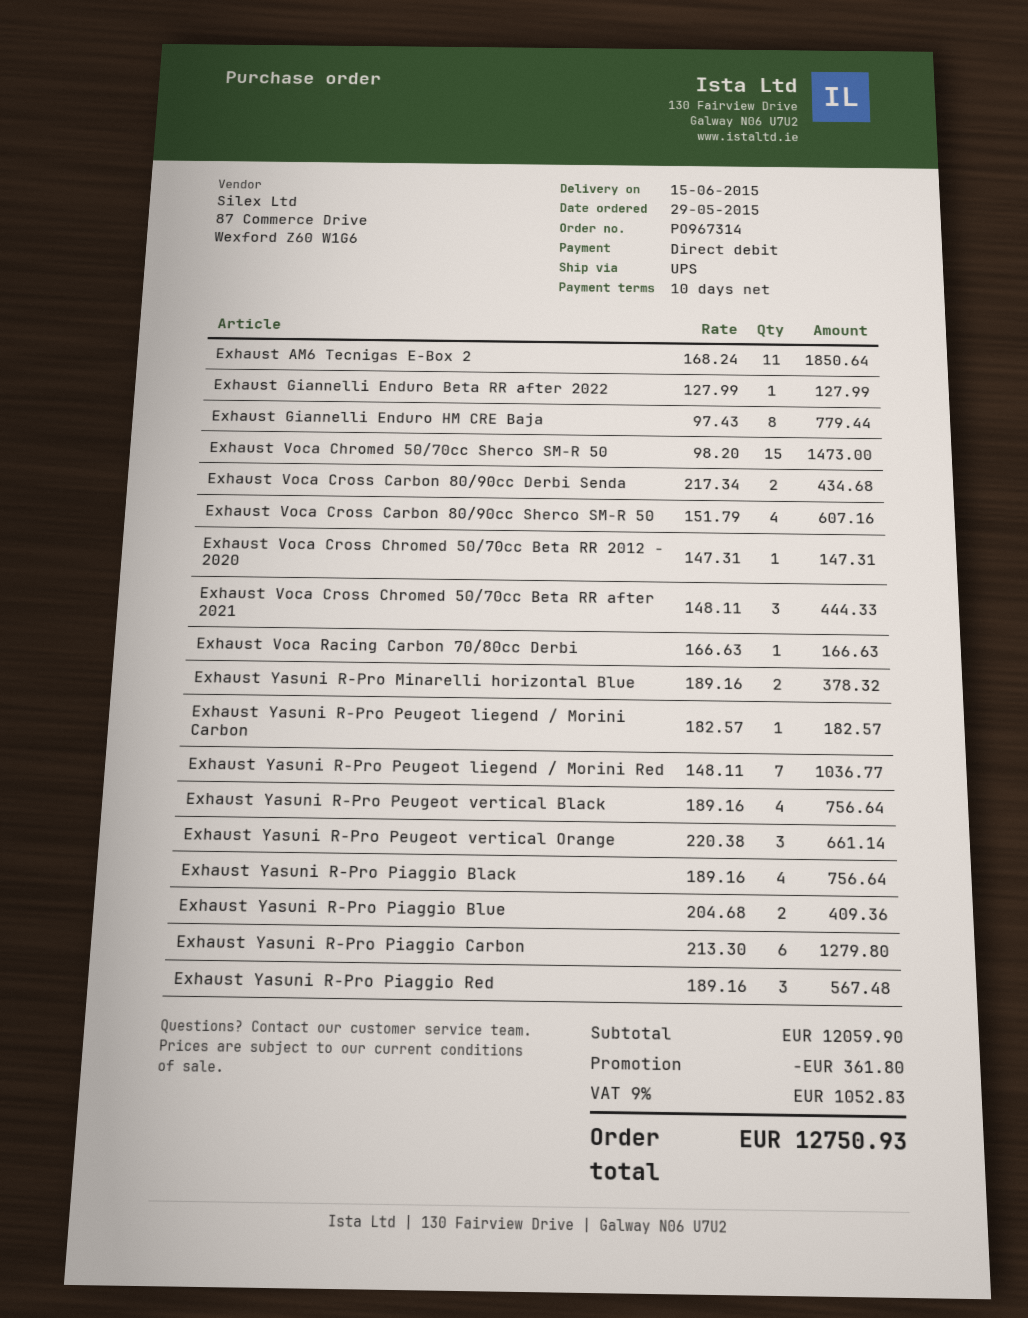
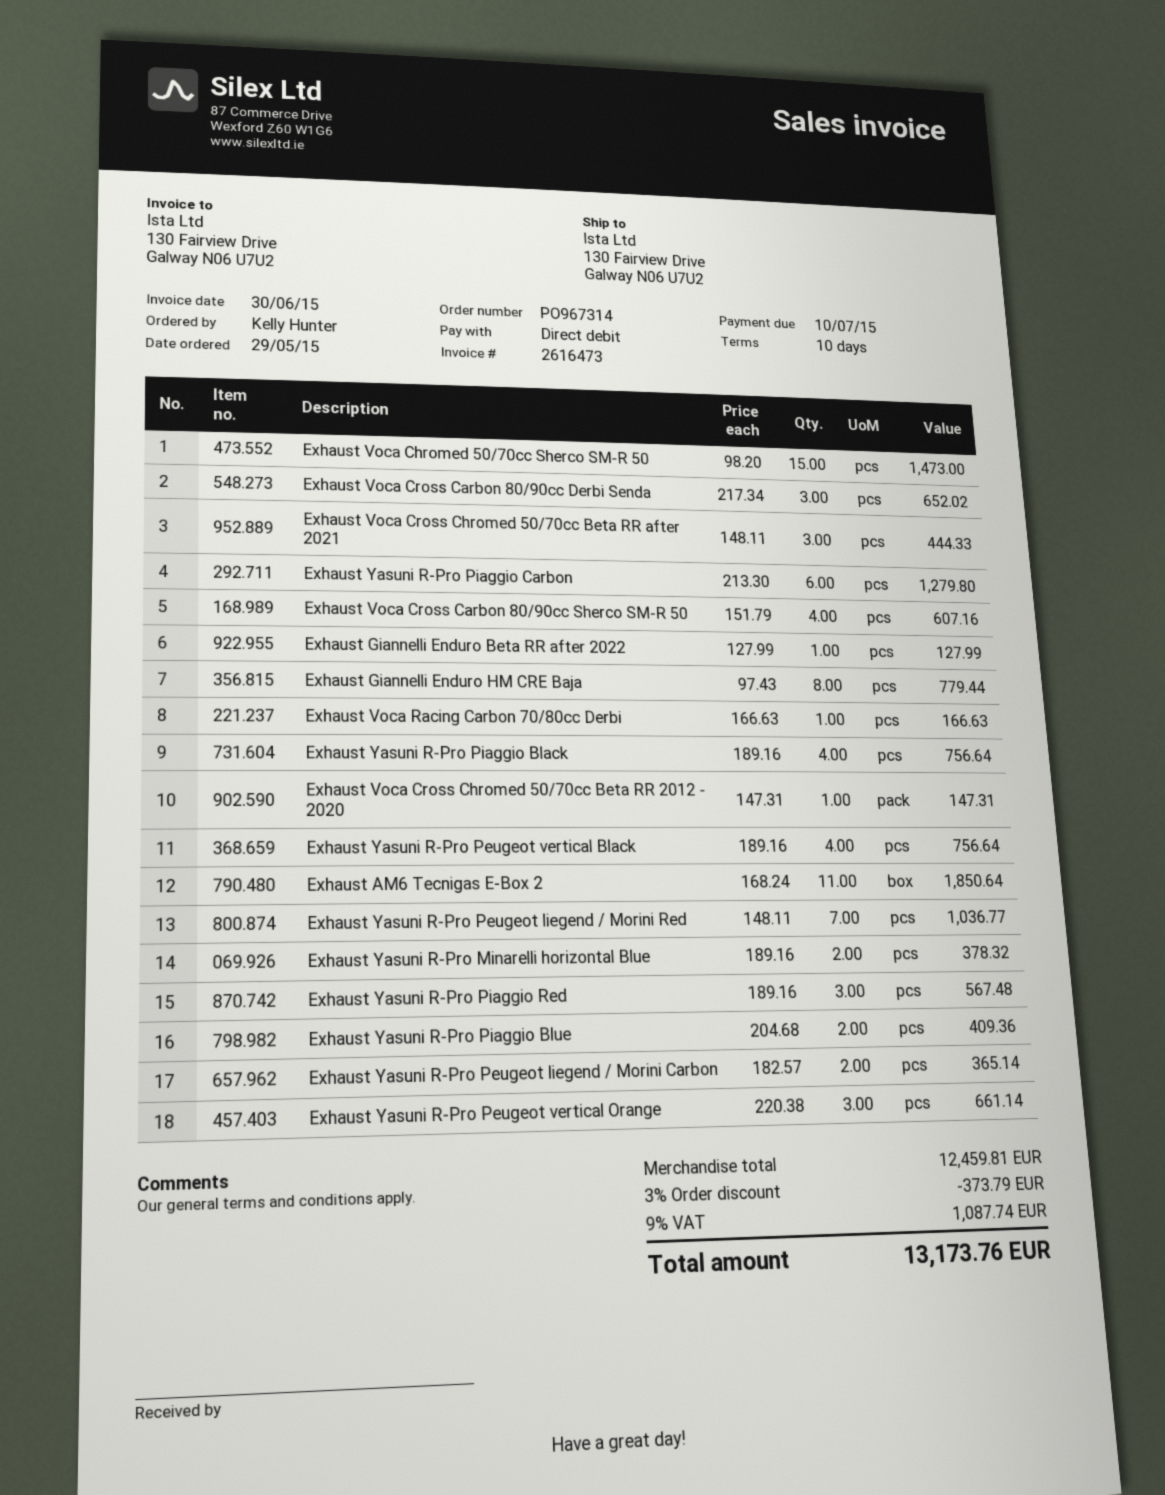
Exhaust Voca Cross Carbon 80/90cc Derbi Senda: 2 x 217.34 = 434.68 -> 3 x 217.34 = 652.02
Exhaust Yasuni R-Pro Peugeot liegend / Morini Carbon: 1 x 182.57 = 182.57 -> 2 x 182.57 = 365.14
subtotal: 12059.90 -> 12459.81
discount: 361.80 -> 373.79
tax: 9% = 1052.83 -> 9% = 1087.74
total: 12750.93 -> 13173.76

